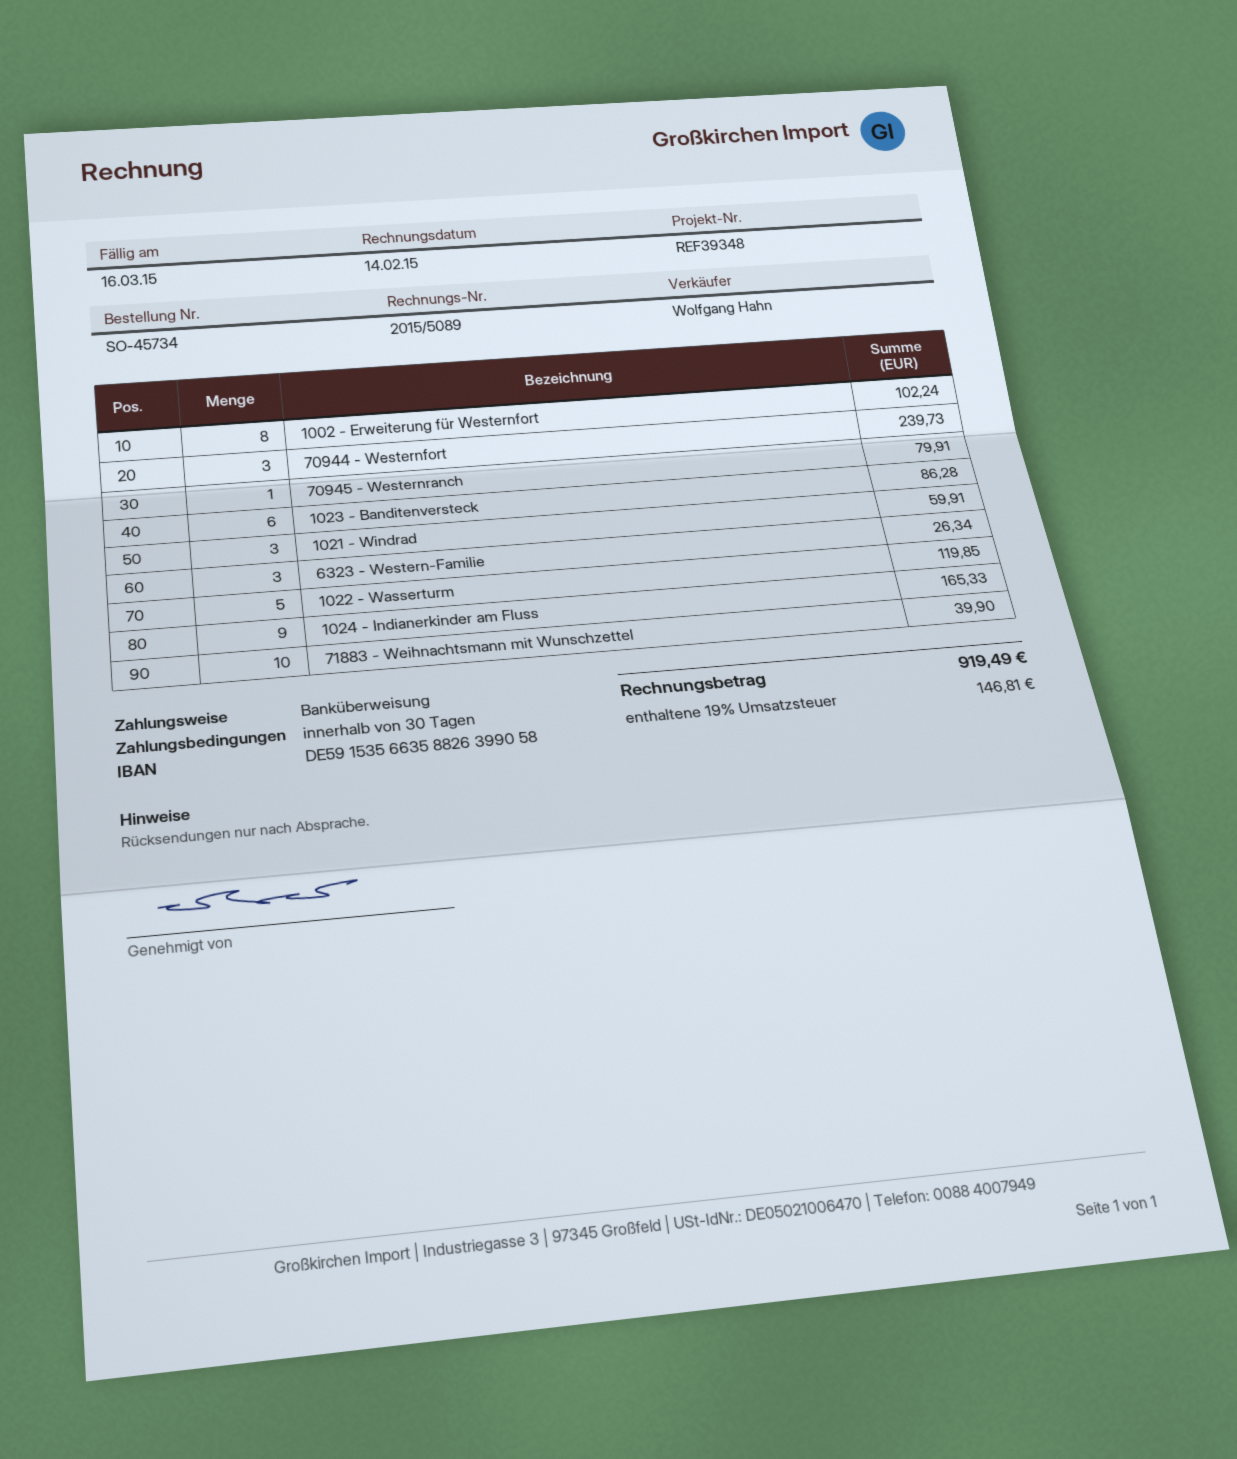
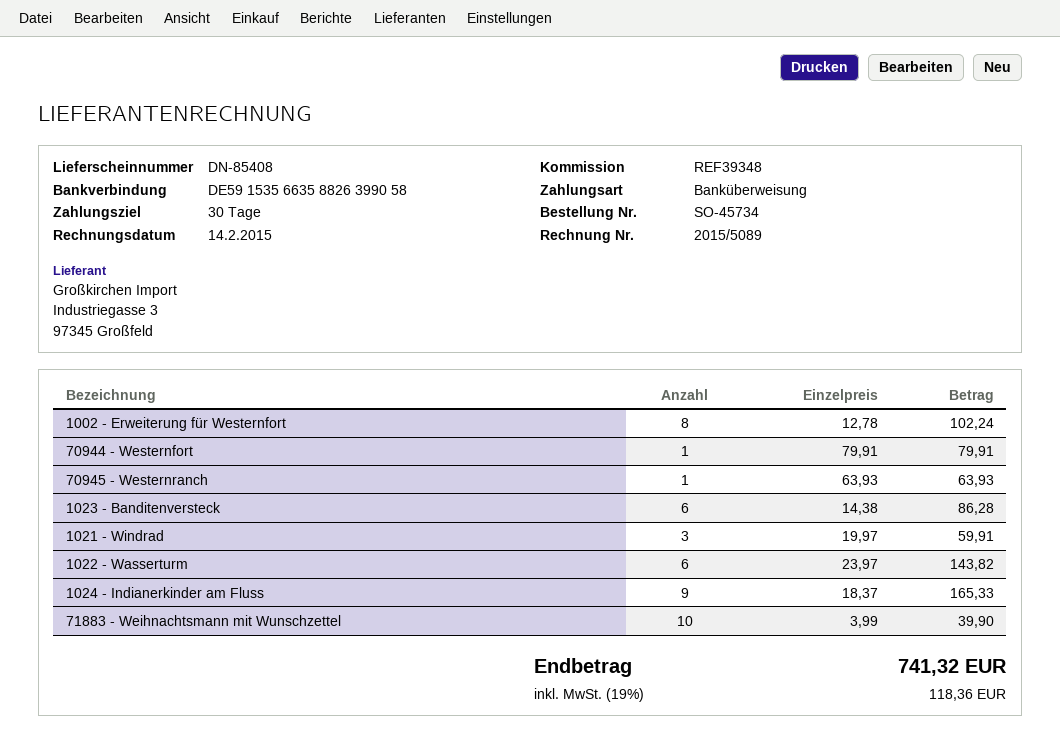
70944 - Westernfort: 3 for 239.73 -> 1 for 79.91
70945 - Westernranch: 1 for 79.91 -> 1 for 63.93
6323 - Western-Familie: 3 for 26.34 -> none
1022 - Wasserturm: 5 for 119.85 -> 6 for 143.82
tax: 19% = 146.81 -> 19% = 118.36
total: 919.49 -> 741.32

